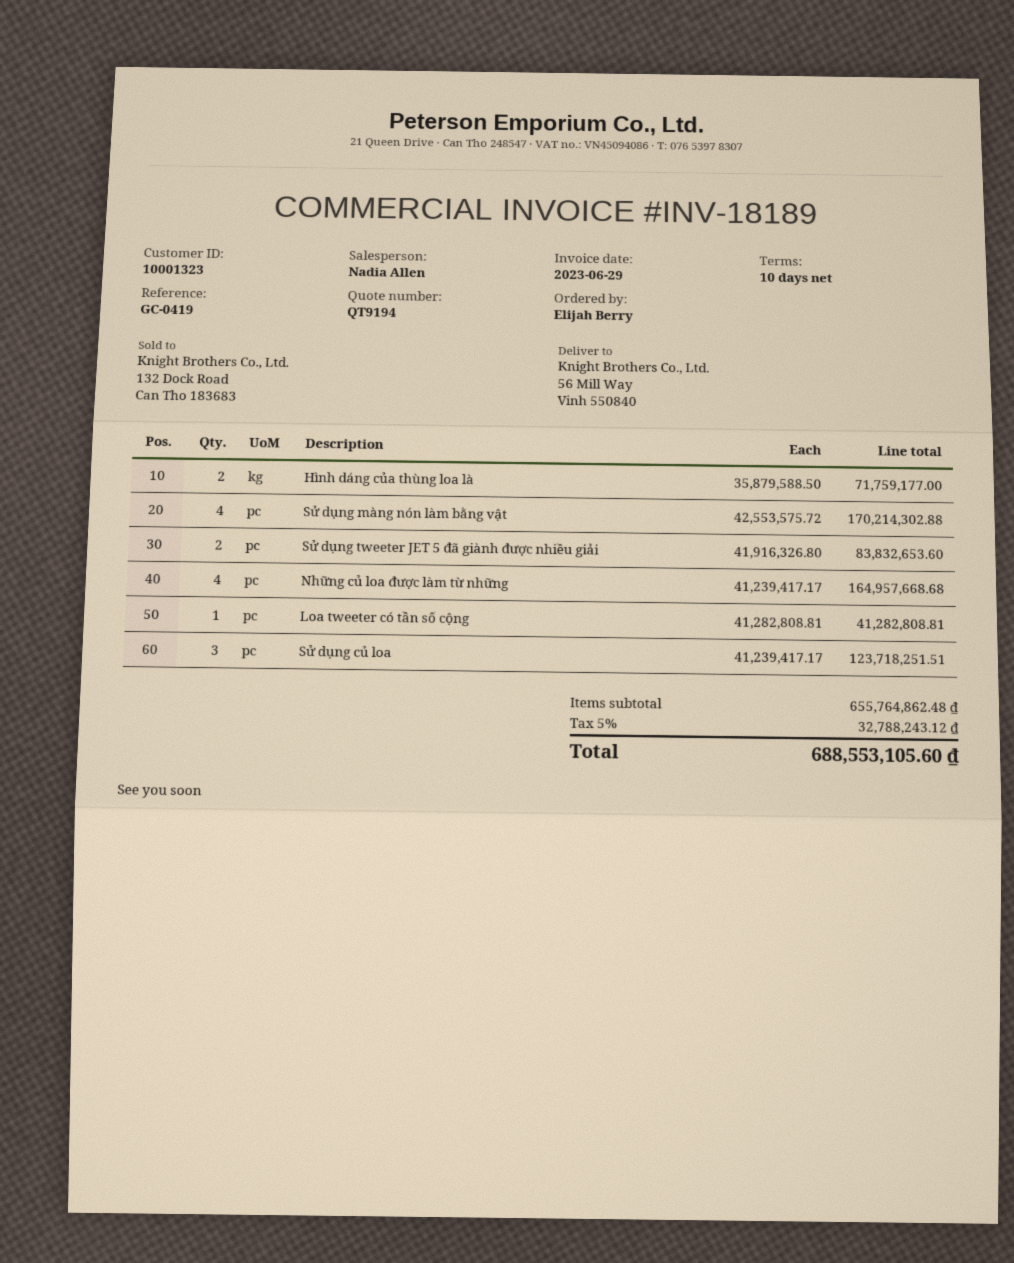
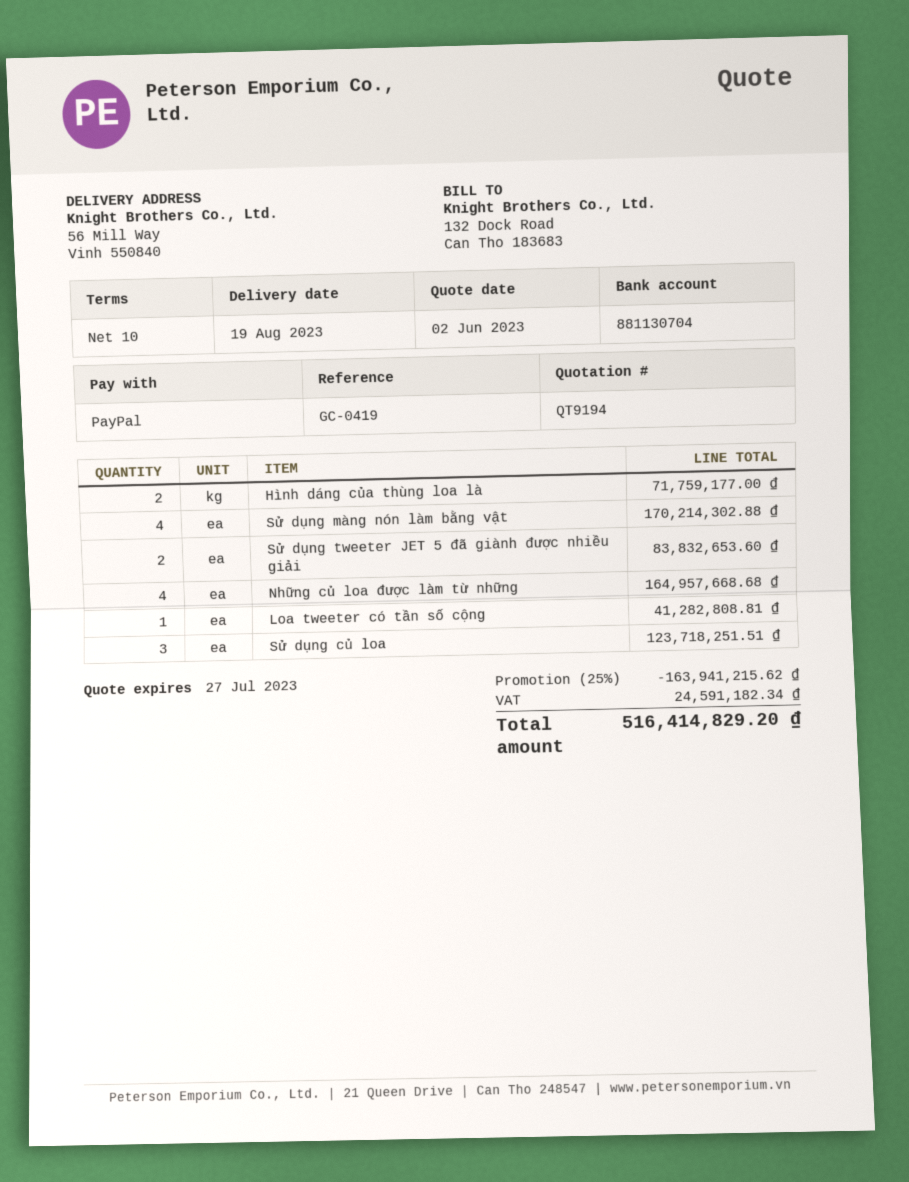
discount: none -> 25% = 163941215.62
tax: 32788243.12 -> 24591182.34
total: 688553105.60 -> 516414829.20

